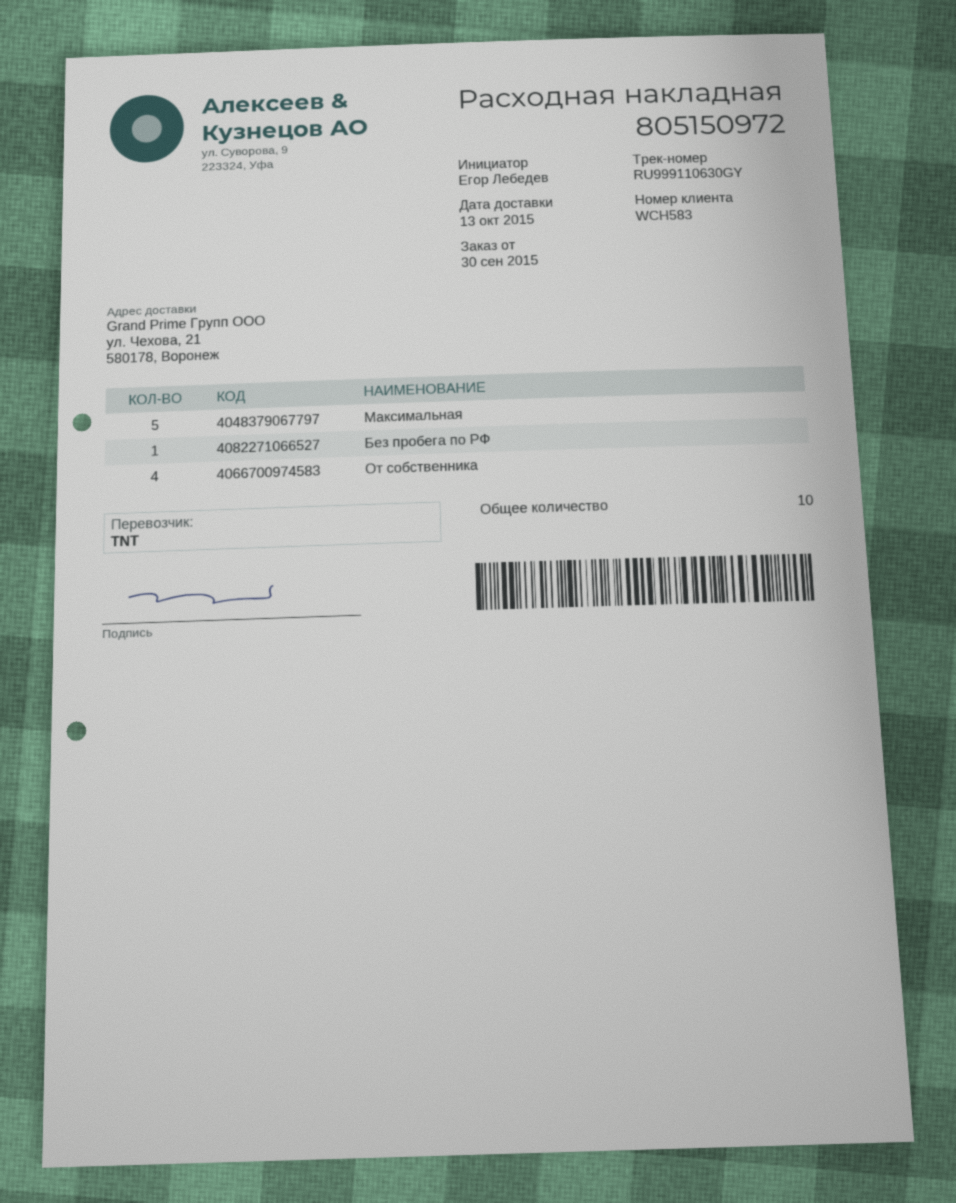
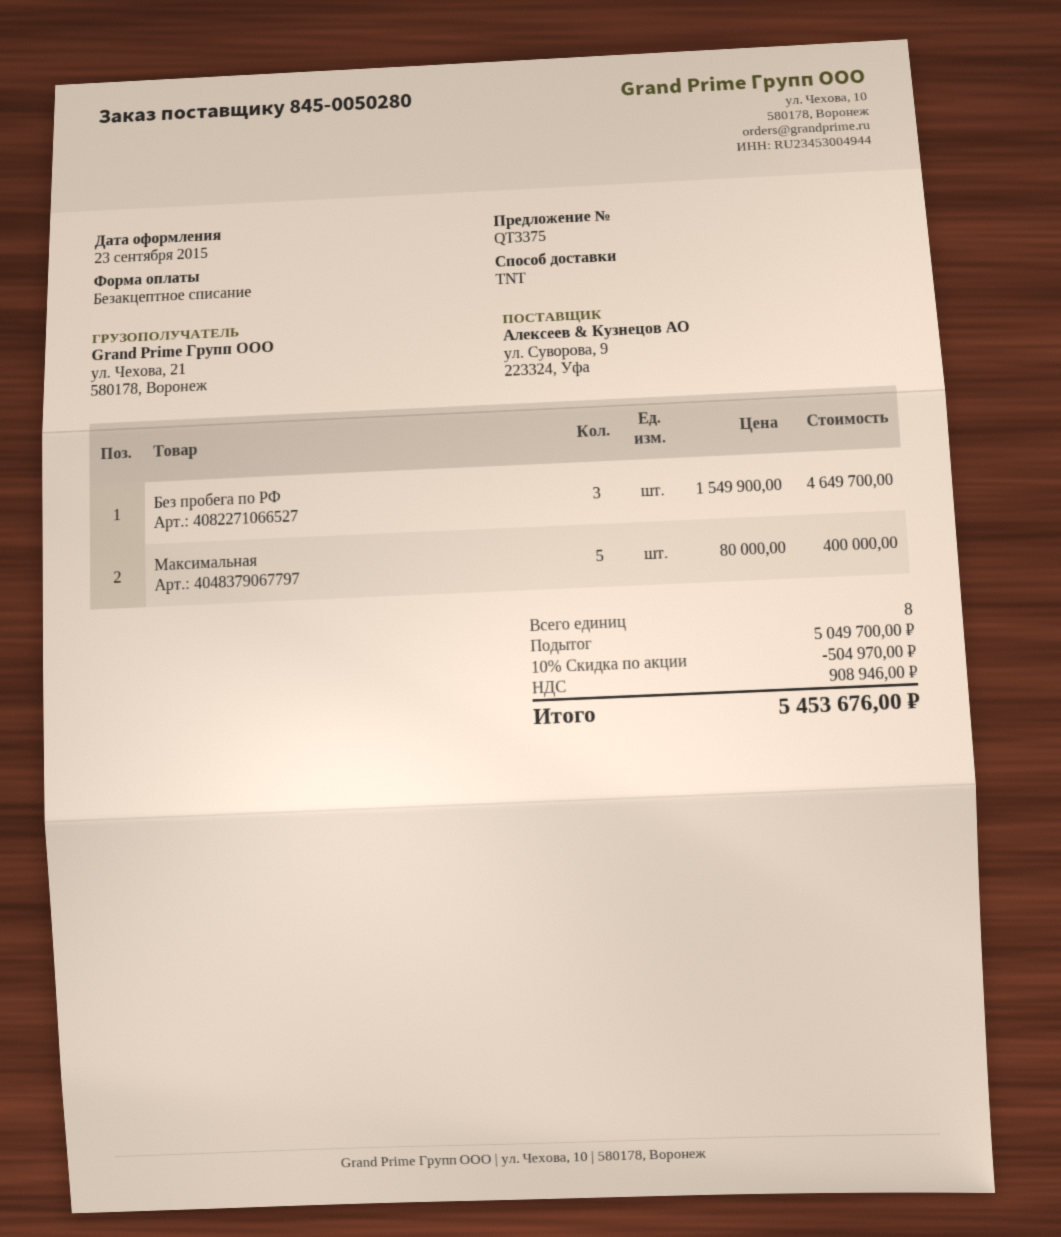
order date: 2015-09-30 -> 2015-09-23
Без пробега по РФ: 1 -> 3
От собственника: 4 -> none
total quantity: 10 -> 8

